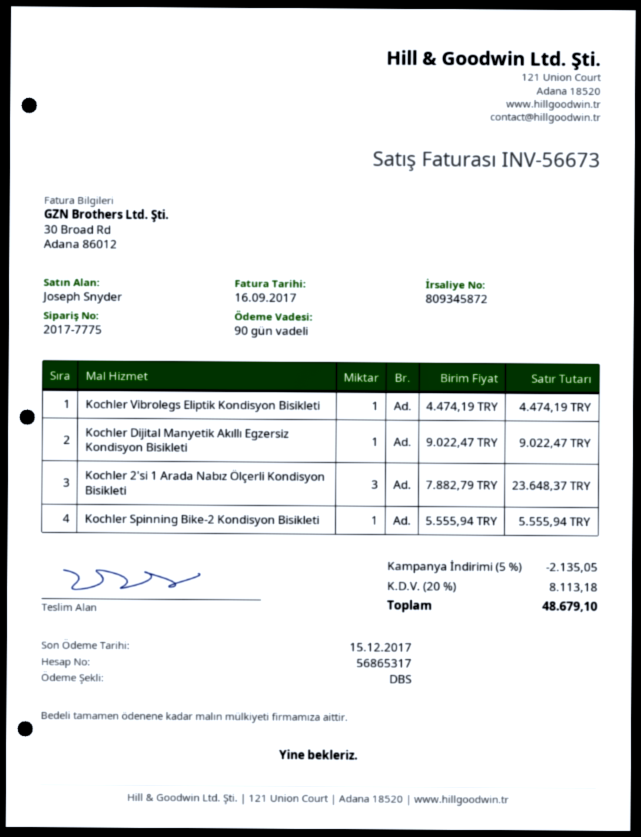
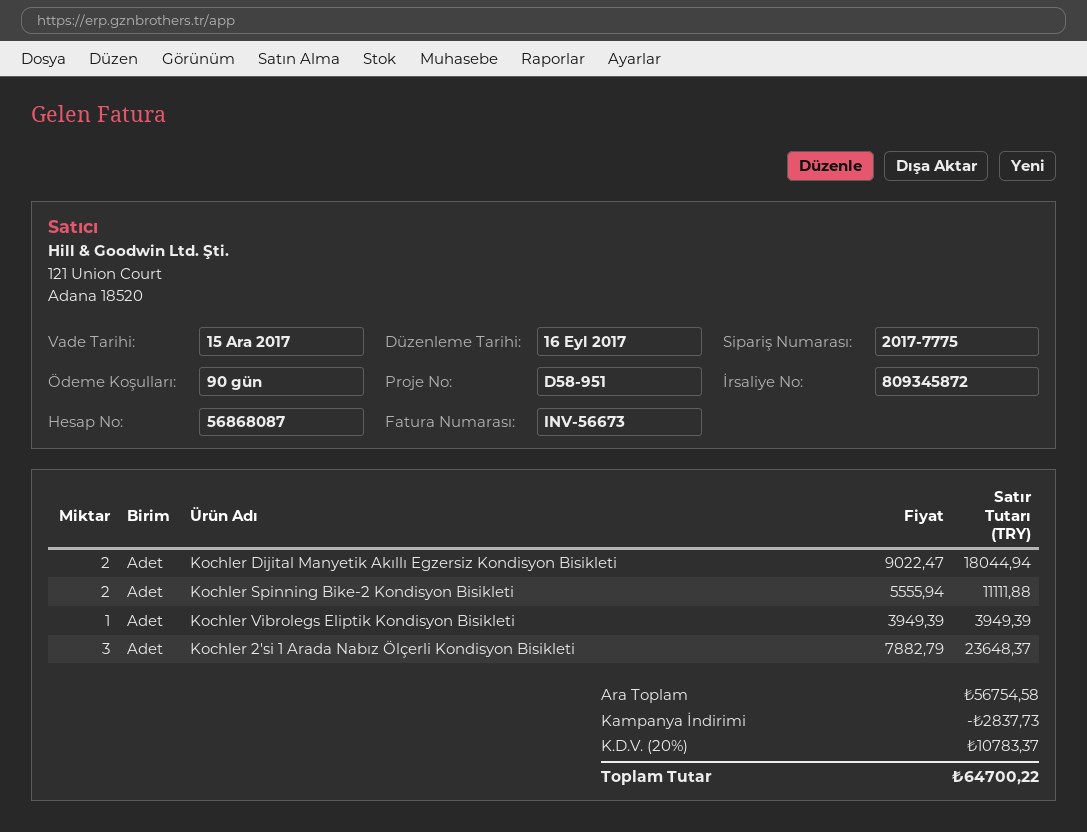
bank account: 56865317 -> 56868087
Kochler Vibrolegs Eliptik Kondisyon Bisikleti: 1 x 4474.19 = 4474.19 -> 1 x 3949.39 = 3949.39
Kochler Dijital Manyetik Akıllı Egzersiz Kondisyon Bisikleti: 1 x 9022.47 = 9022.47 -> 2 x 9022.47 = 18044.94
Kochler Spinning Bike-2 Kondisyon Bisikleti: 1 x 5555.94 = 5555.94 -> 2 x 5555.94 = 11111.88
discount: 2135.05 -> 2837.73
tax: 20% = 8113.18 -> 20% = 10783.37
total: 48679.10 -> 64700.22

